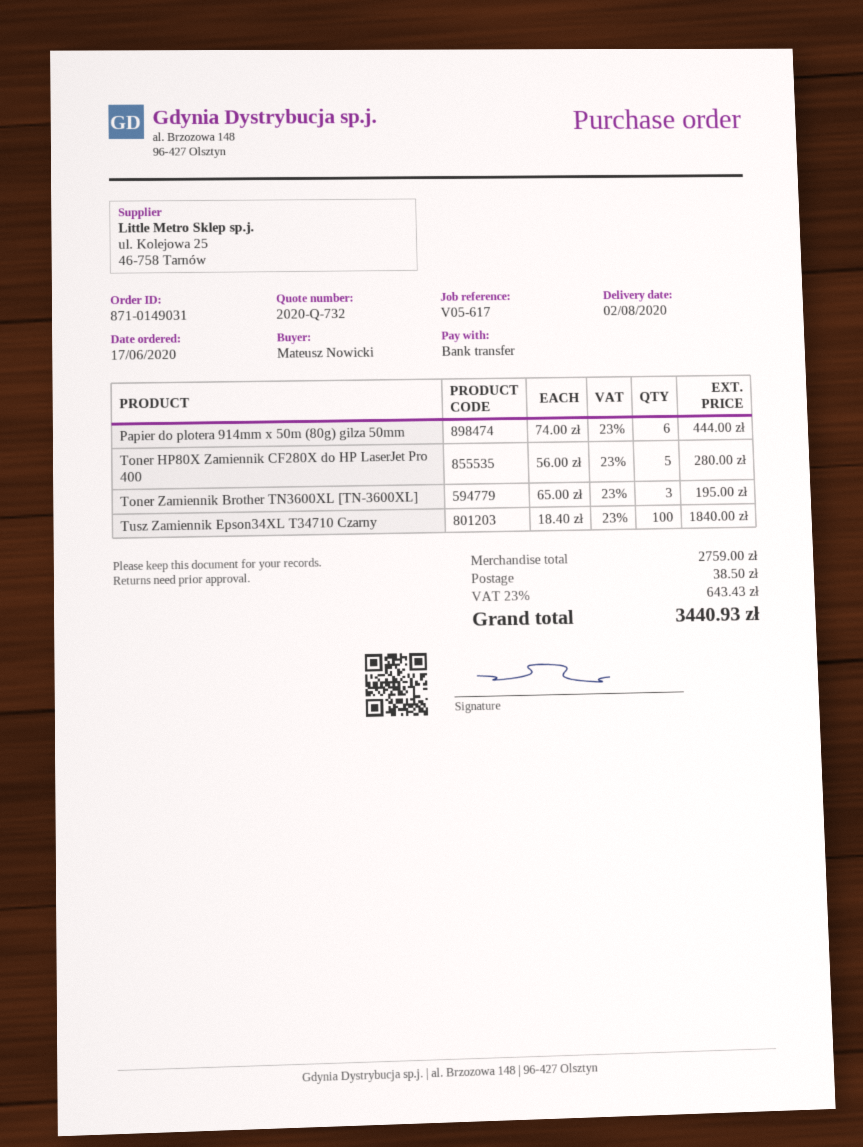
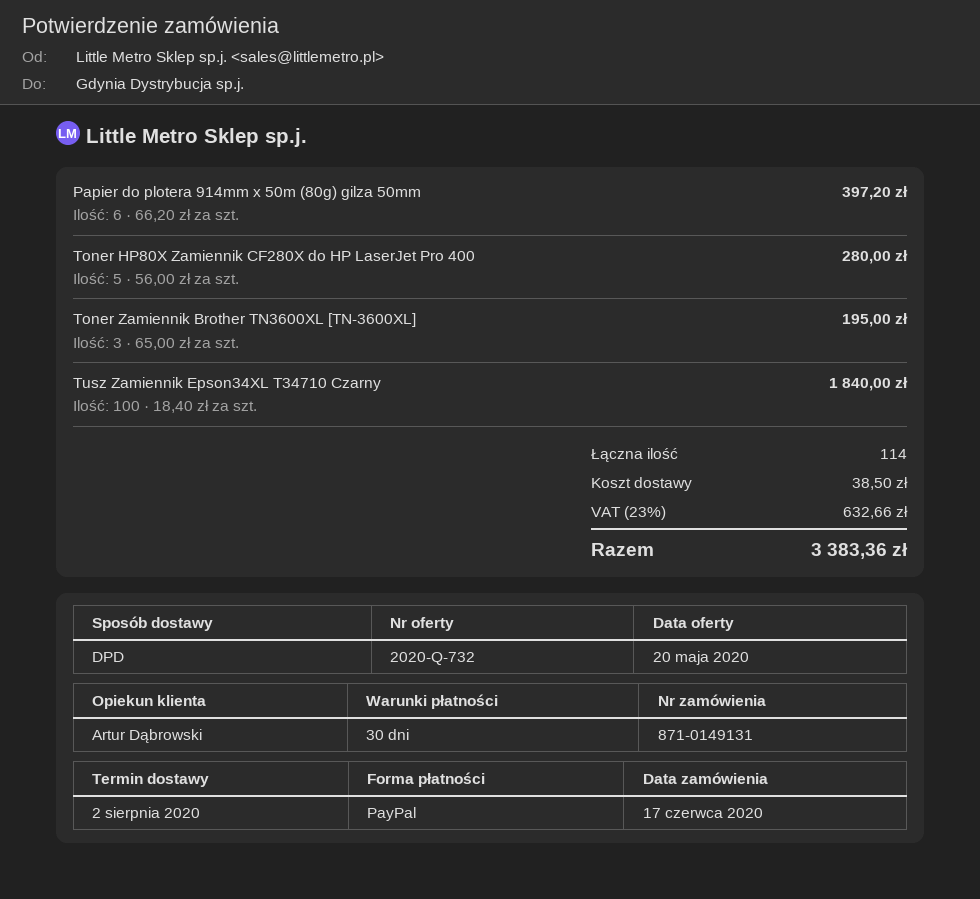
order number: 871-0149031 -> 871-0149131
payment method: bank transfer -> PayPal
Papier do plotera 914mm x 50m (80g) gilza 50mm: 6 x 74.00 = 444.00 -> 6 x 66.20 = 397.20
tax: 23% = 643.43 -> 23% = 632.66
total: 3440.93 -> 3383.36

